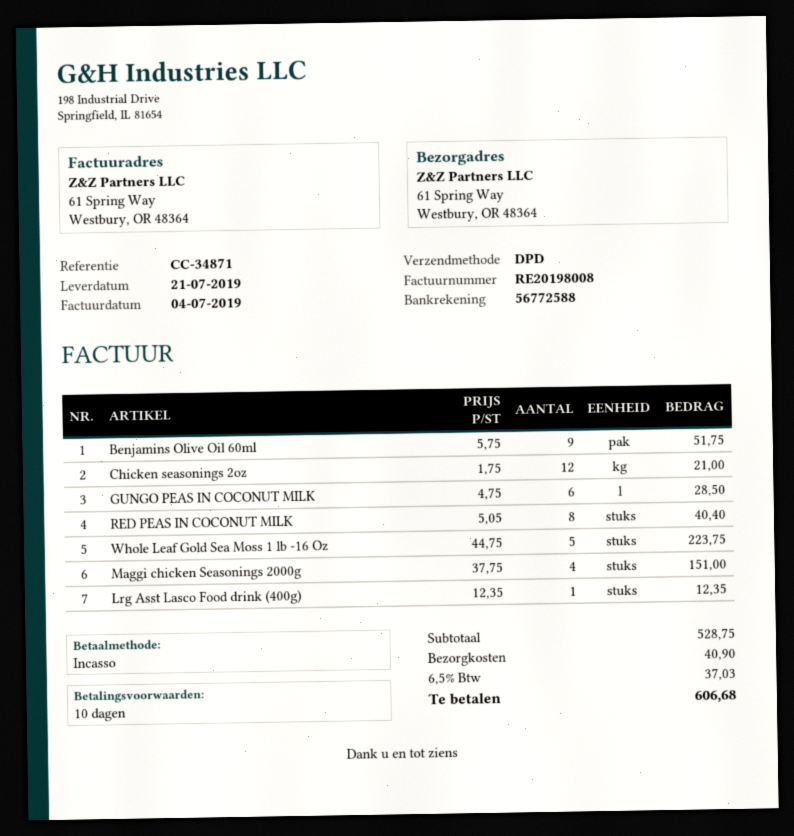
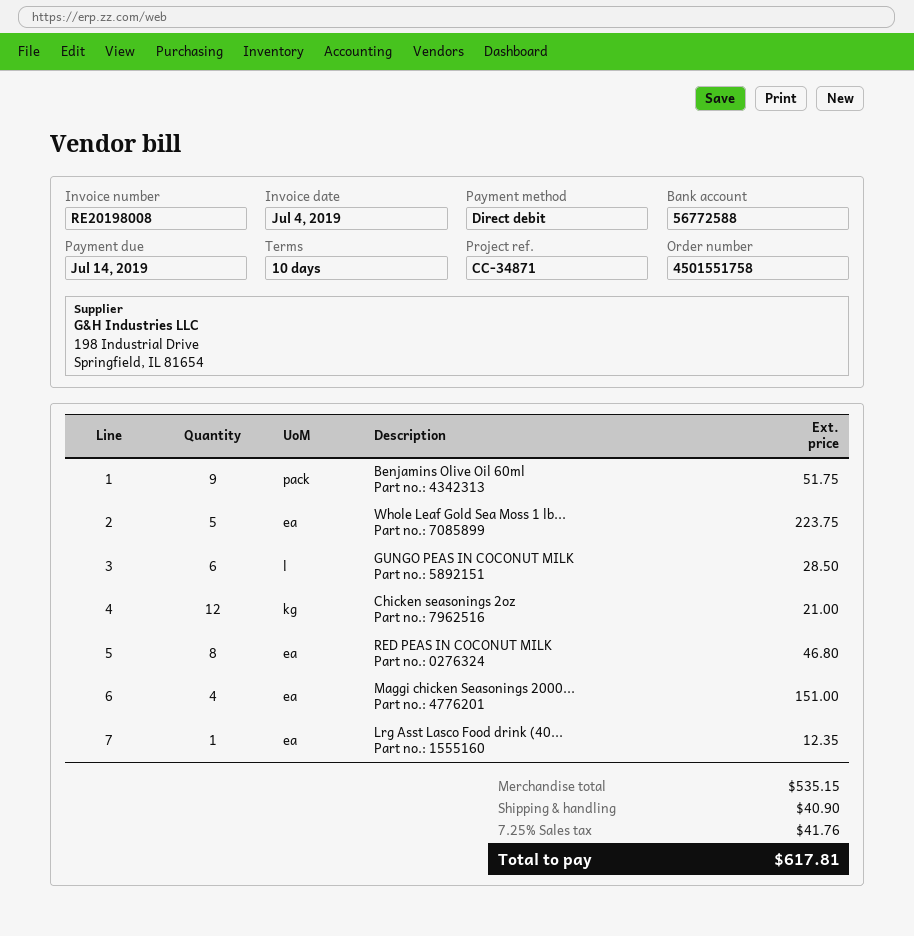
RED PEAS IN COCONUT MILK: 8 for 40.40 -> 8 for 46.80
subtotal: 528.75 -> 535.15
tax: 6.5% = 37.03 -> 7.25% = 41.76
total: 606.68 -> 617.81

